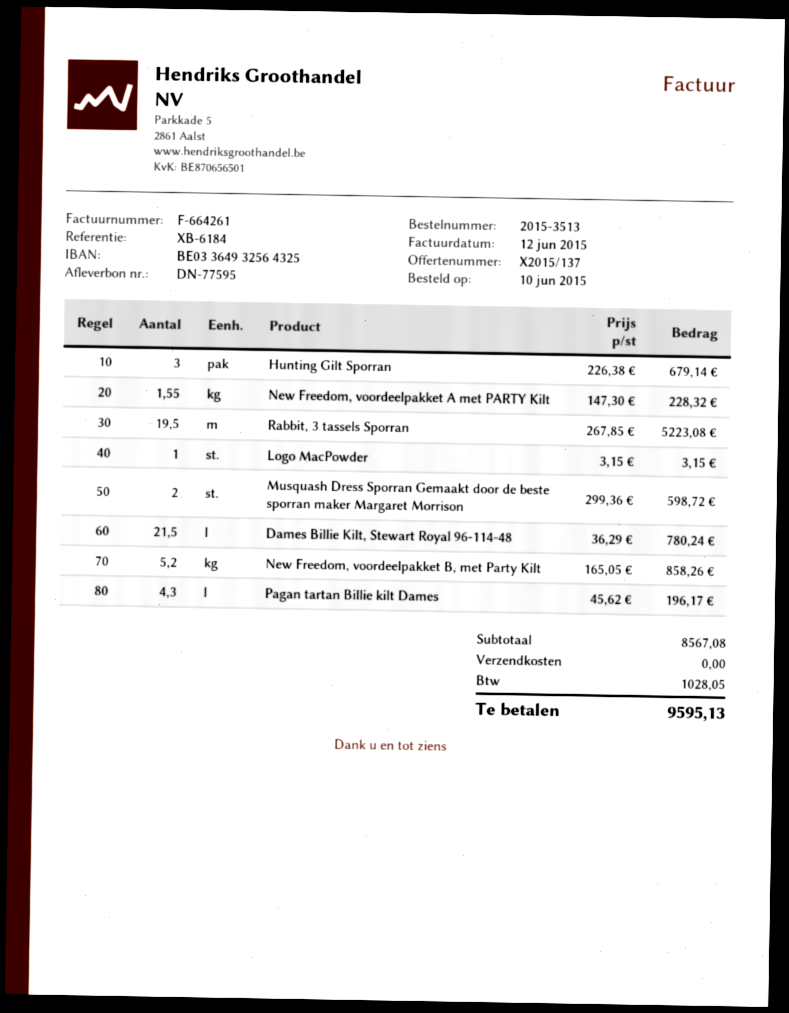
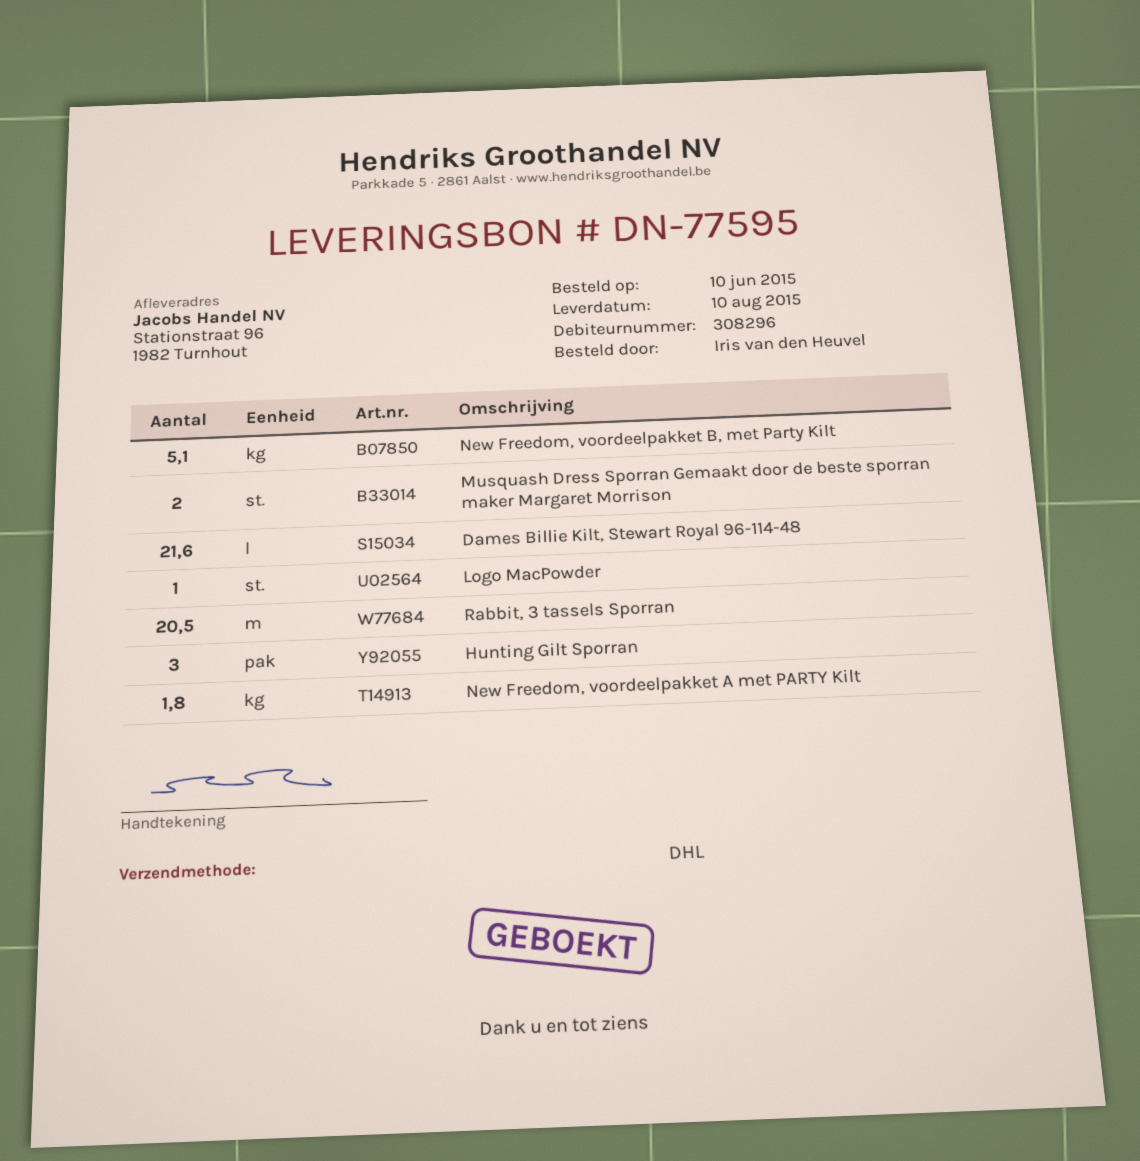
New Freedom, voordeelpakket A met PARTY Kilt: 1.55 -> 1.8
Rabbit, 3 tassels Sporran: 19.5 -> 20.5
Dames Billie Kilt, Stewart Royal 96-114-48: 21.5 -> 21.6
New Freedom, voordeelpakket B, met Party Kilt: 5.2 -> 5.1
Pagan tartan Billie kilt Dames: 4.3 -> none

